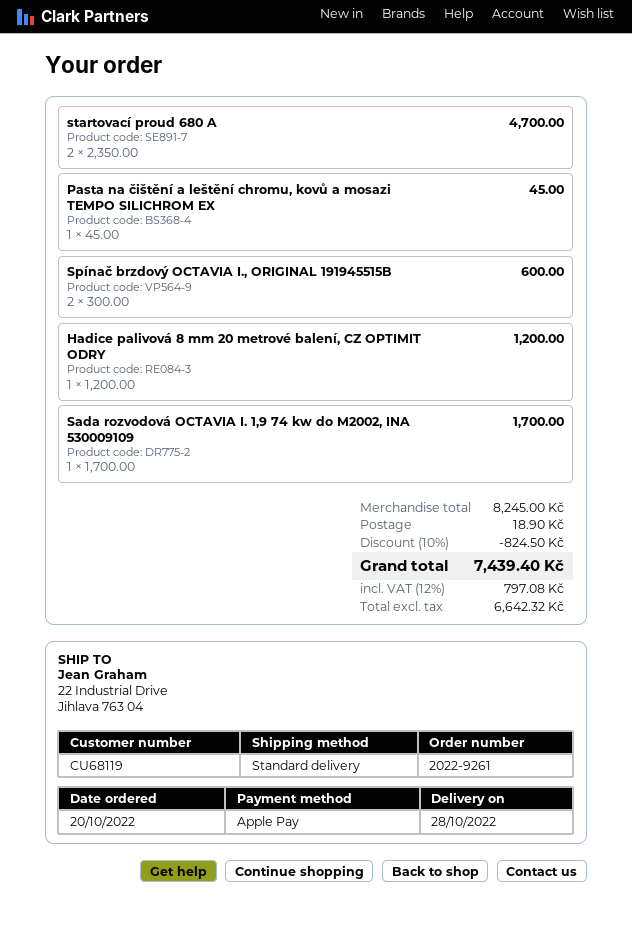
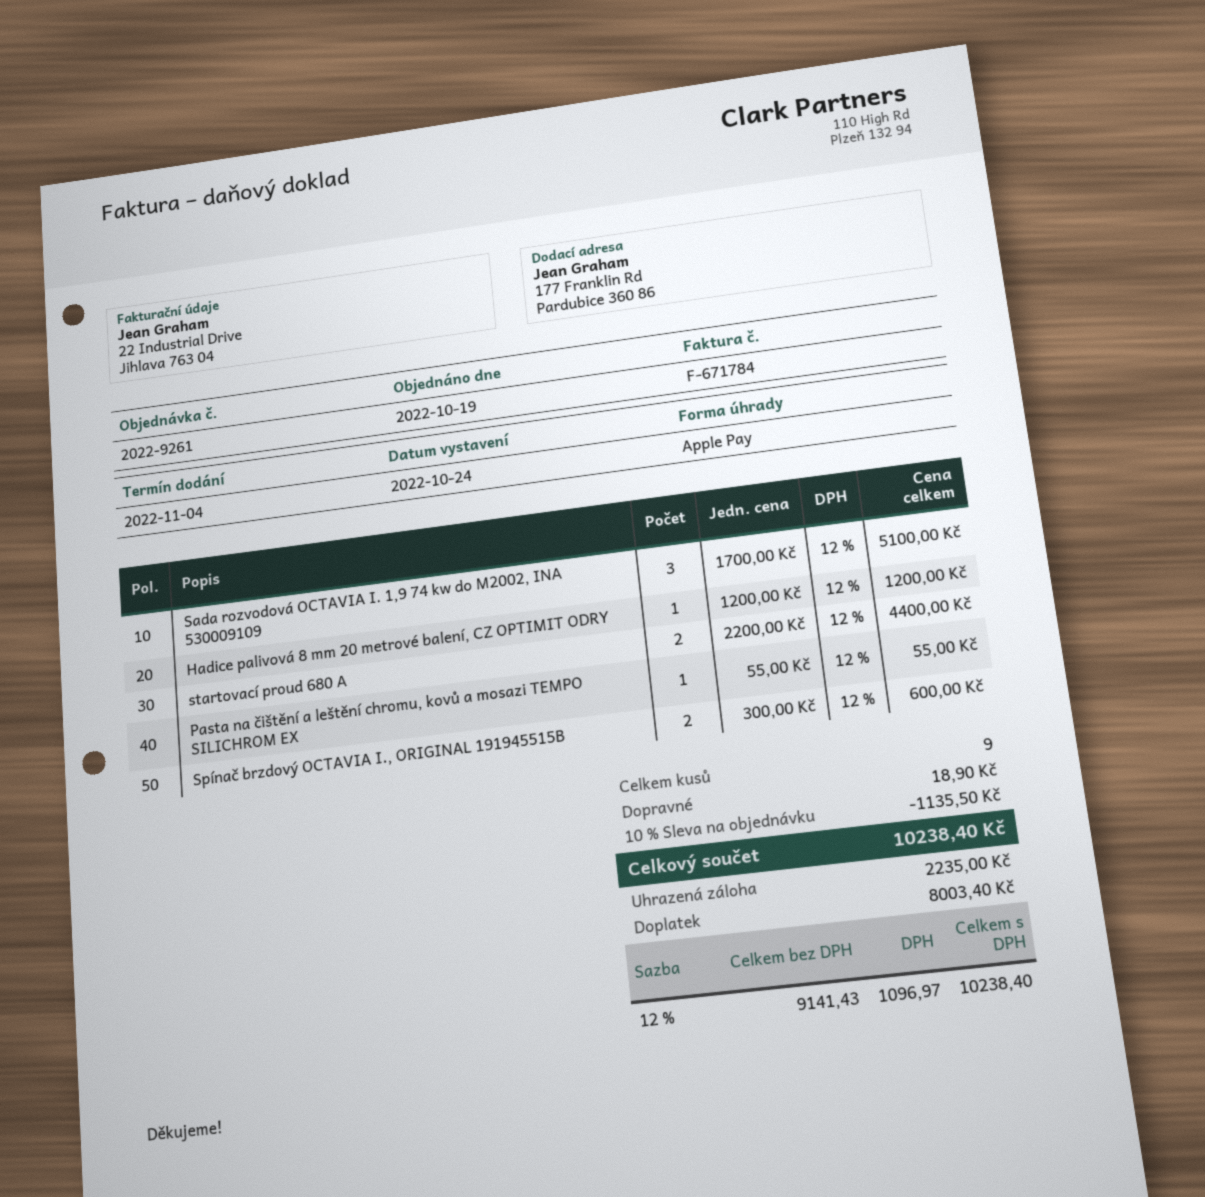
order date: 2022-10-20 -> 2022-10-19
delivery date: 2022-10-28 -> 2022-11-04
ship to: 22 Industrial Drive, Jihlava 763 04 -> 177 Franklin Rd, Pardubice 360 86
startovací proud 680 A: 2 x 2350.00 = 4700.00 -> 2 x 2200.00 = 4400.00
Pasta na čištění a leštění chromu, kovů a mosazi TEMPO SILICHROM EX: 1 x 45.00 = 45.00 -> 1 x 55.00 = 55.00
Sada rozvodová OCTAVIA I. 1,9 74 kw do M2002, INA 530009109: 1 x 1700.00 = 1700.00 -> 3 x 1700.00 = 5100.00
discount: 10% = 824.50 -> 10% = 1135.50
net: 6642.32 -> 9141.43
tax: 12% = 797.08 -> 12% = 1096.97
total: 7439.40 -> 10238.40

